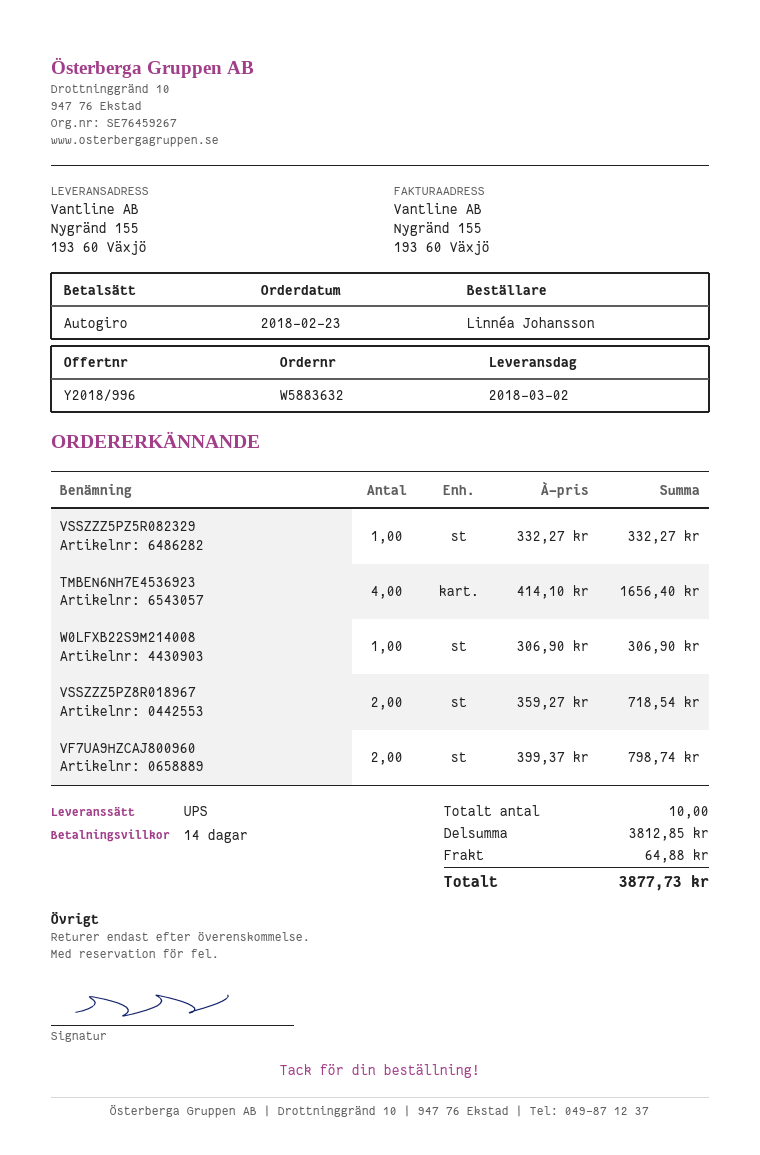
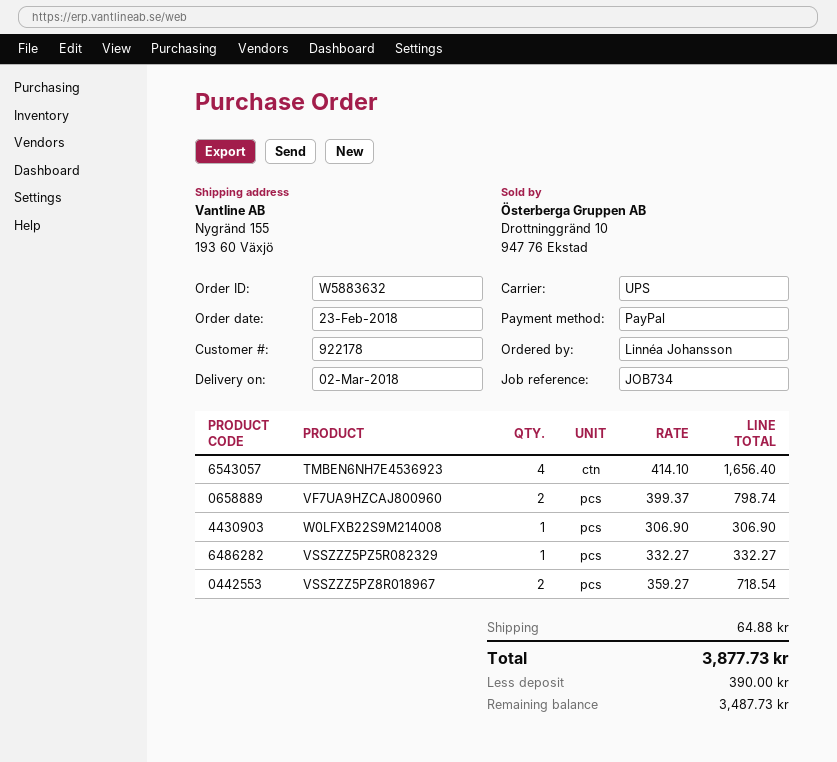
payment method: direct debit -> PayPal

